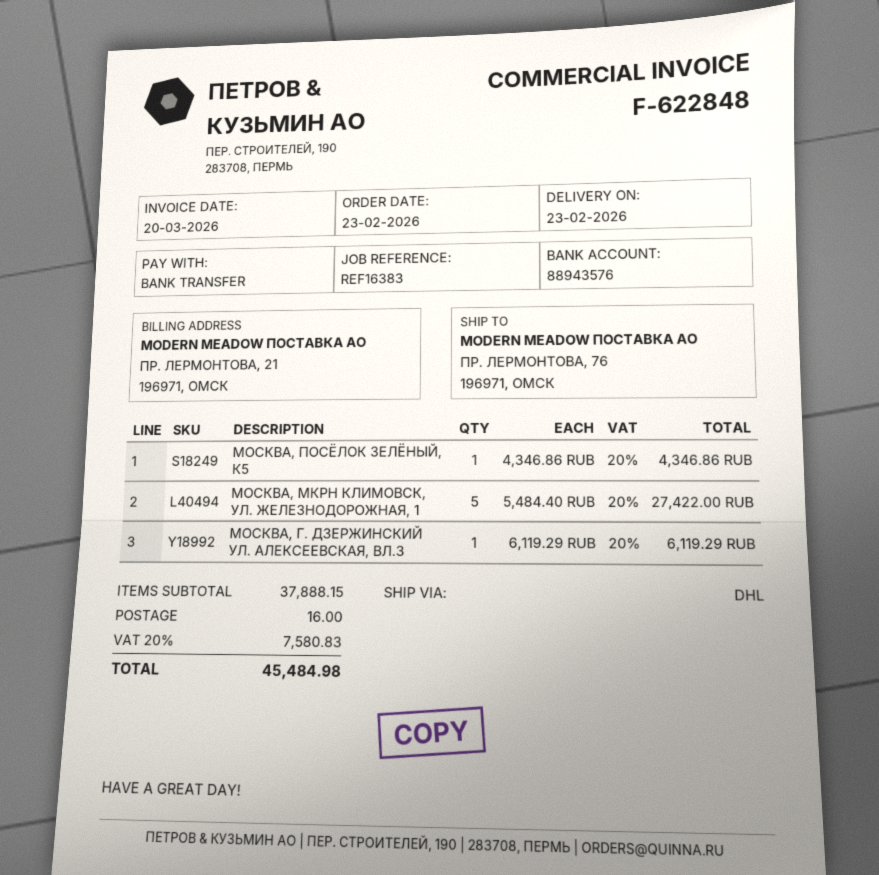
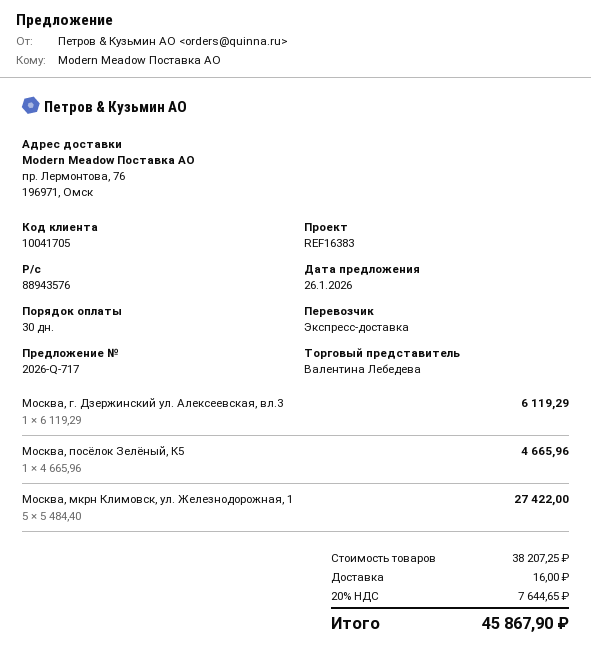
shipping method: DHL -> express
МОСКВА, ПОСЁЛОК ЗЕЛЁНЫЙ, К5: 1 x 4346.86 = 4346.86 -> 1 x 4665.96 = 4665.96
subtotal: 37888.15 -> 38207.25
tax: 20% = 7580.83 -> 20% = 7644.65
total: 45484.98 -> 45867.90

